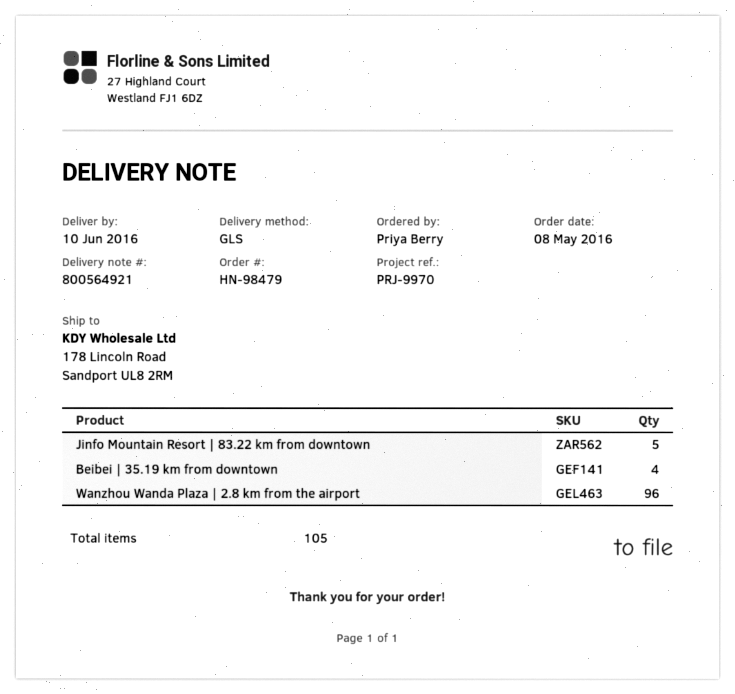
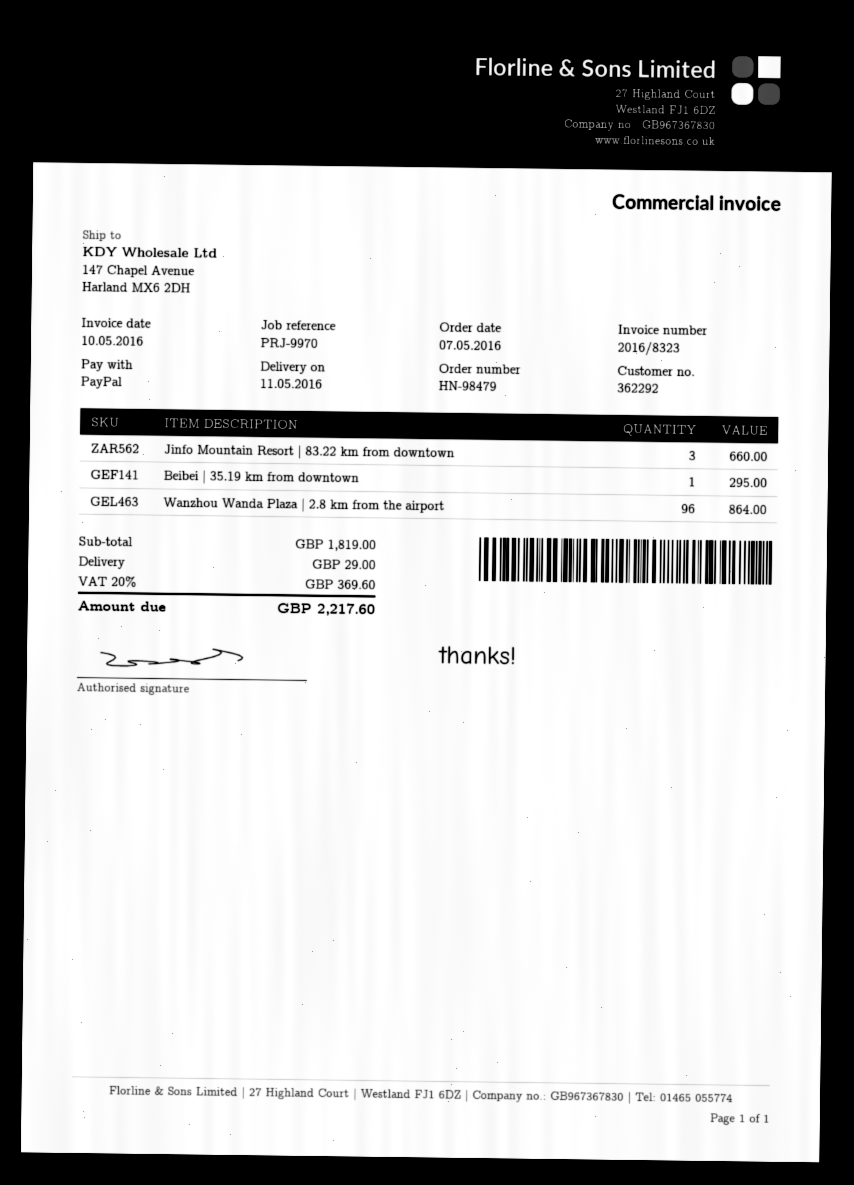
order date: 2016-05-08 -> 2016-05-07
delivery date: 2016-06-10 -> 2016-05-11
ship to: 178 Lincoln Road, Sandport UL8 2RM -> 147 Chapel Avenue, Harland MX6 2DH
Jinfo Mountain Resort | 83.22 km from downtown: 5 -> 3
Beibei | 35.19 km from downtown: 4 -> 1

